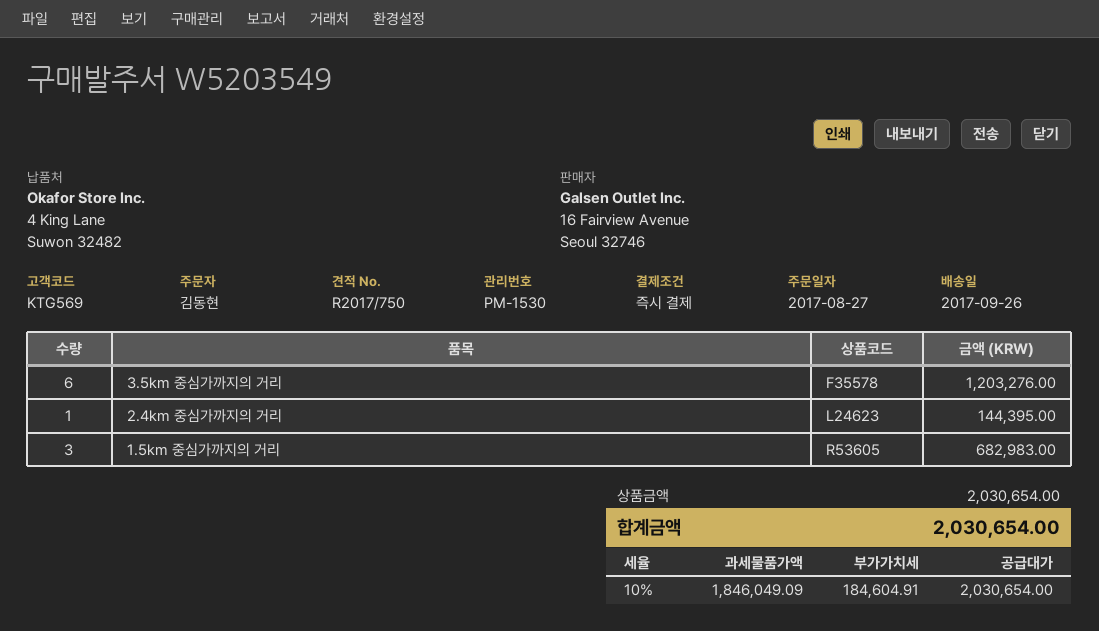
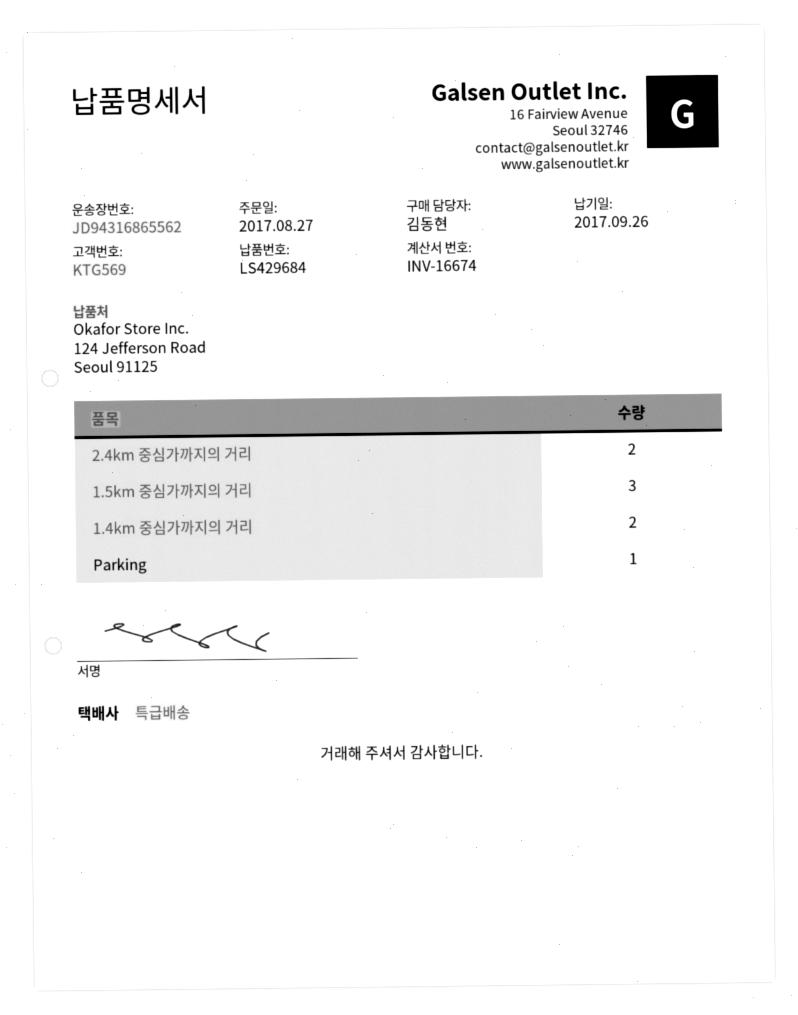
ship to: 4 King Lane, Suwon 32482 -> 124 Jefferson Road, Seoul 91125
3.5km 중심가까지의 거리: 6 -> none
2.4km 중심가까지의 거리: 1 -> 2
1.4km 중심가까지의 거리: none -> 2
Parking: none -> 1

